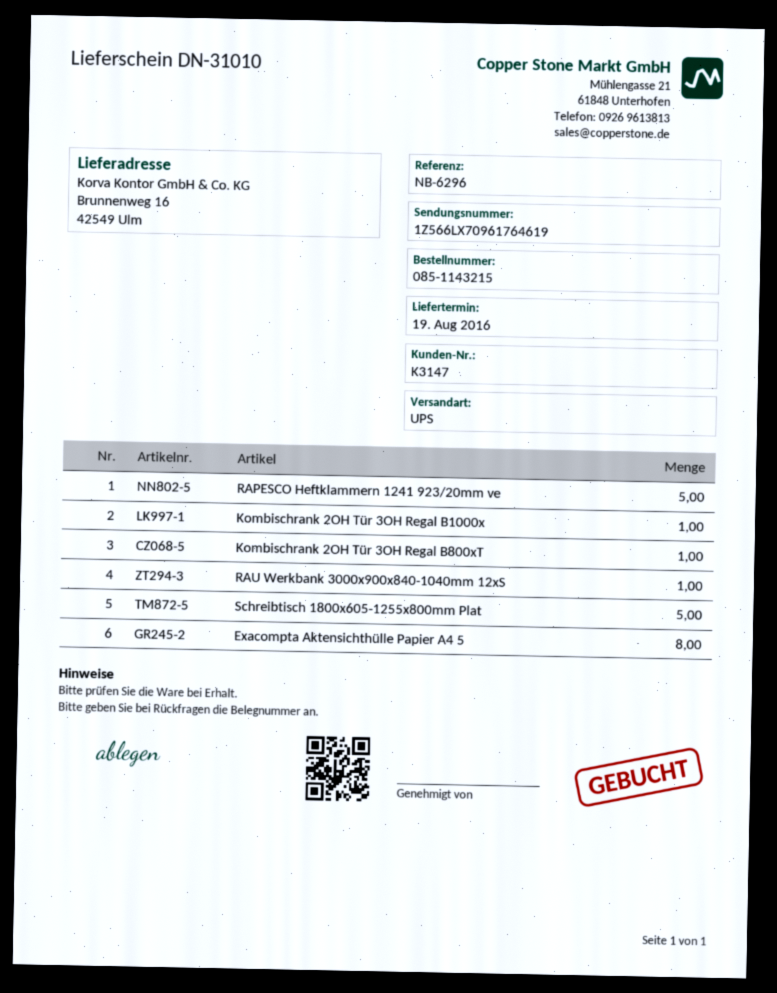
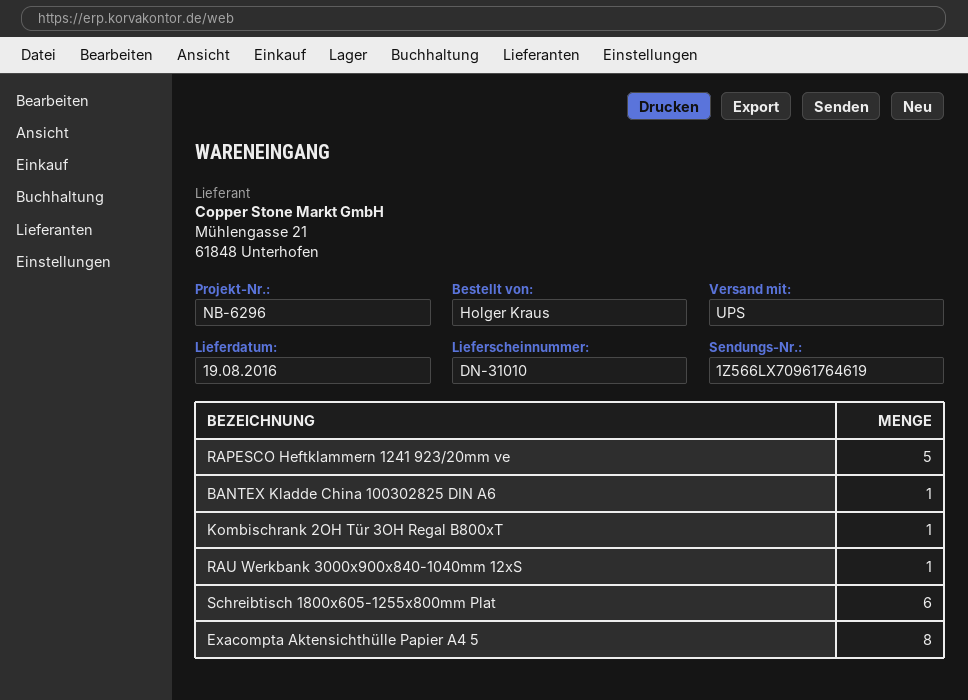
Kombischrank 2OH Tür 3OH Regal B1000x: 1 -> none
Schreibtisch 1800x605-1255x800mm Plat: 5 -> 6
BANTEX Kladde China 100302825 DIN A6: none -> 1

